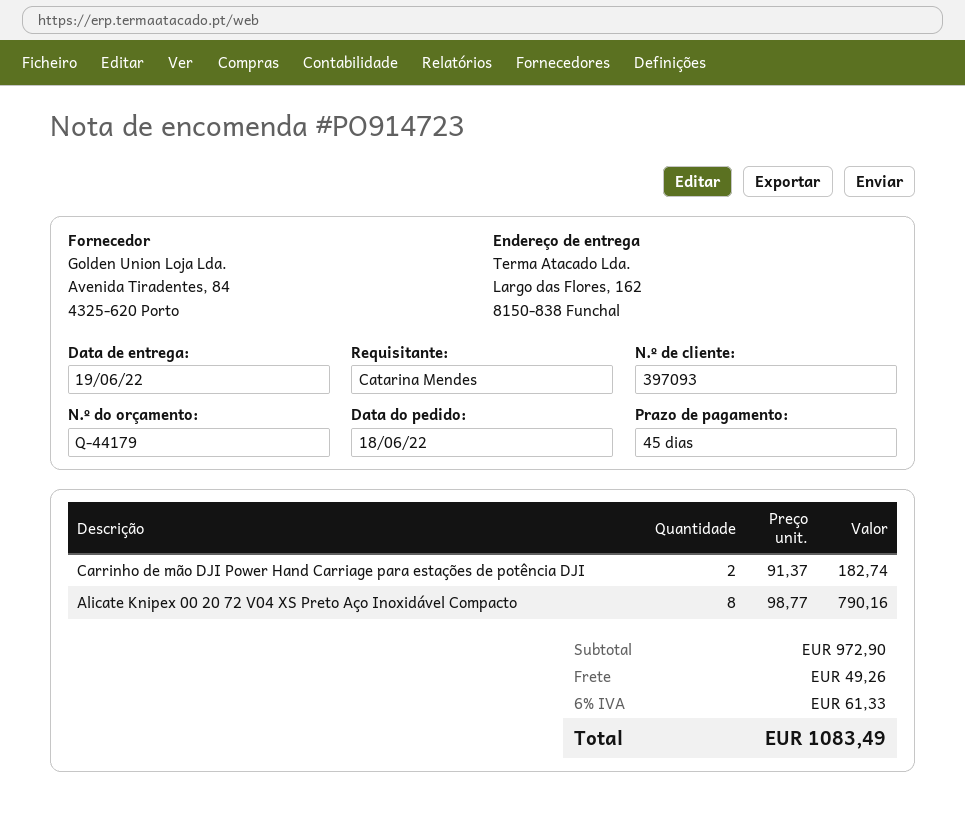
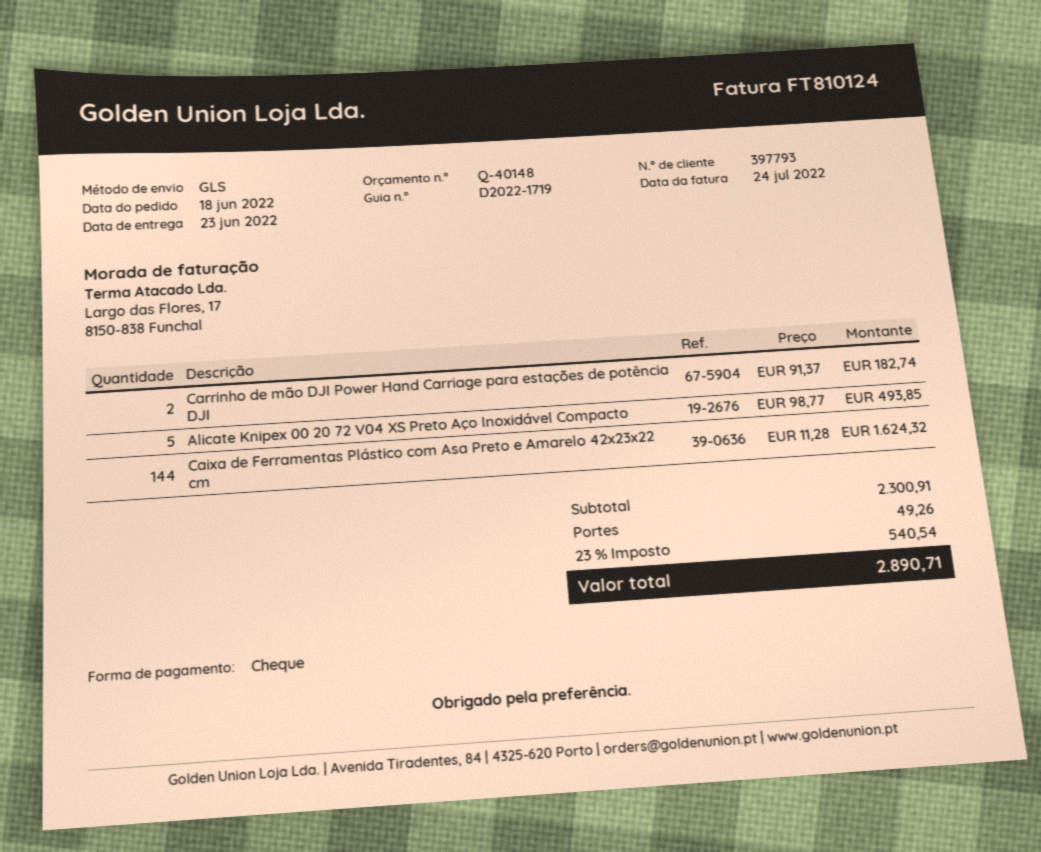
quote number: Q-44179 -> Q-40148
delivery date: 2022-06-19 -> 2022-06-23
customer number: 397093 -> 397793
Alicate Knipex 00 20 72 V04 XS Preto Aço Inoxidável Compacto: 8 x 98.77 = 790.16 -> 5 x 98.77 = 493.85
Caixa de Ferramentas Plástico com Asa Preto e Amarelo 42x23x22 cm: none -> 144 x 11.28 = 1624.32
subtotal: 972.90 -> 2300.91
tax: 6% = 61.33 -> 23% = 540.54
total: 1083.49 -> 2890.71

